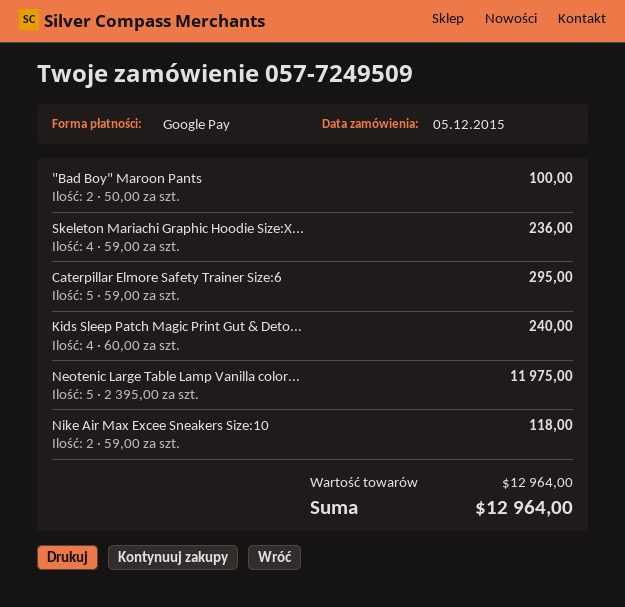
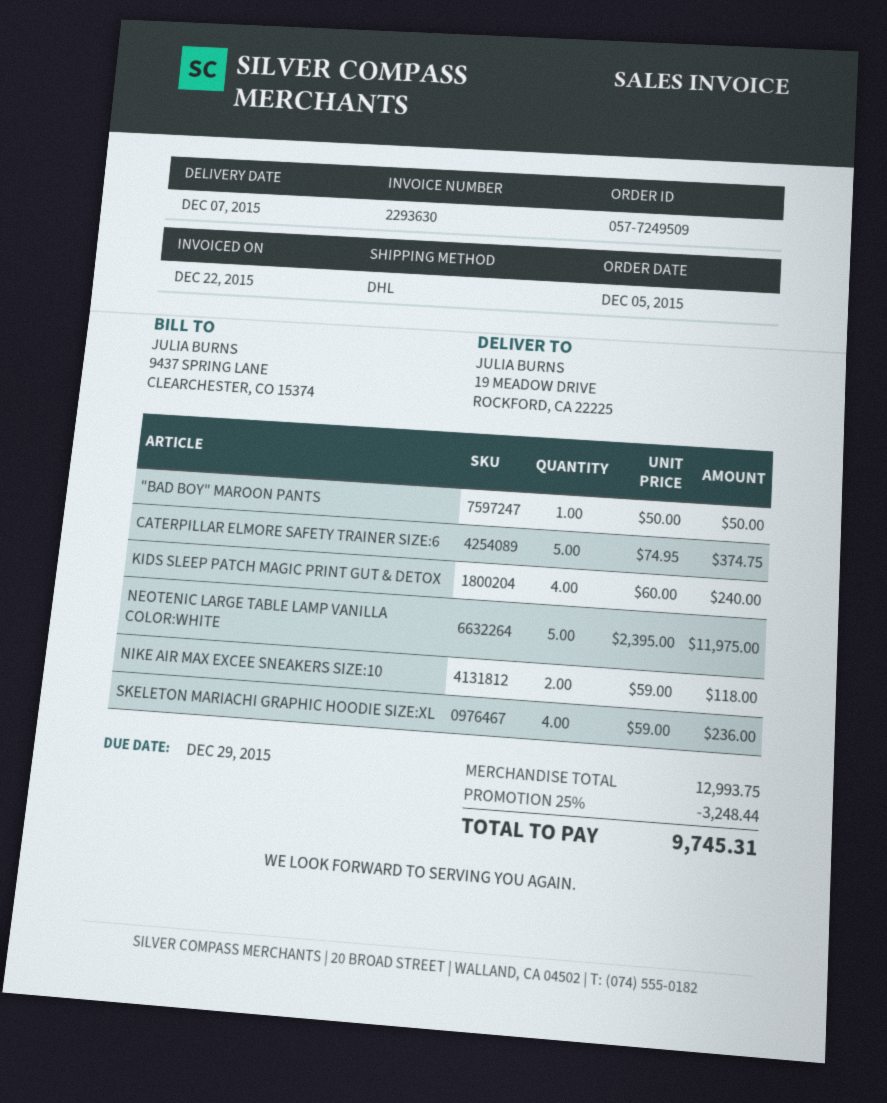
"Bad Boy" Maroon Pants: 2 x 50.00 = 100.00 -> 1 x 50.00 = 50.00
Caterpillar Elmore Safety Trainer Size:6: 5 x 59.00 = 295.00 -> 5 x 74.95 = 374.75
subtotal: 12964.00 -> 12993.75
discount: none -> 25% = 3248.44
total: 12964.00 -> 9745.31

